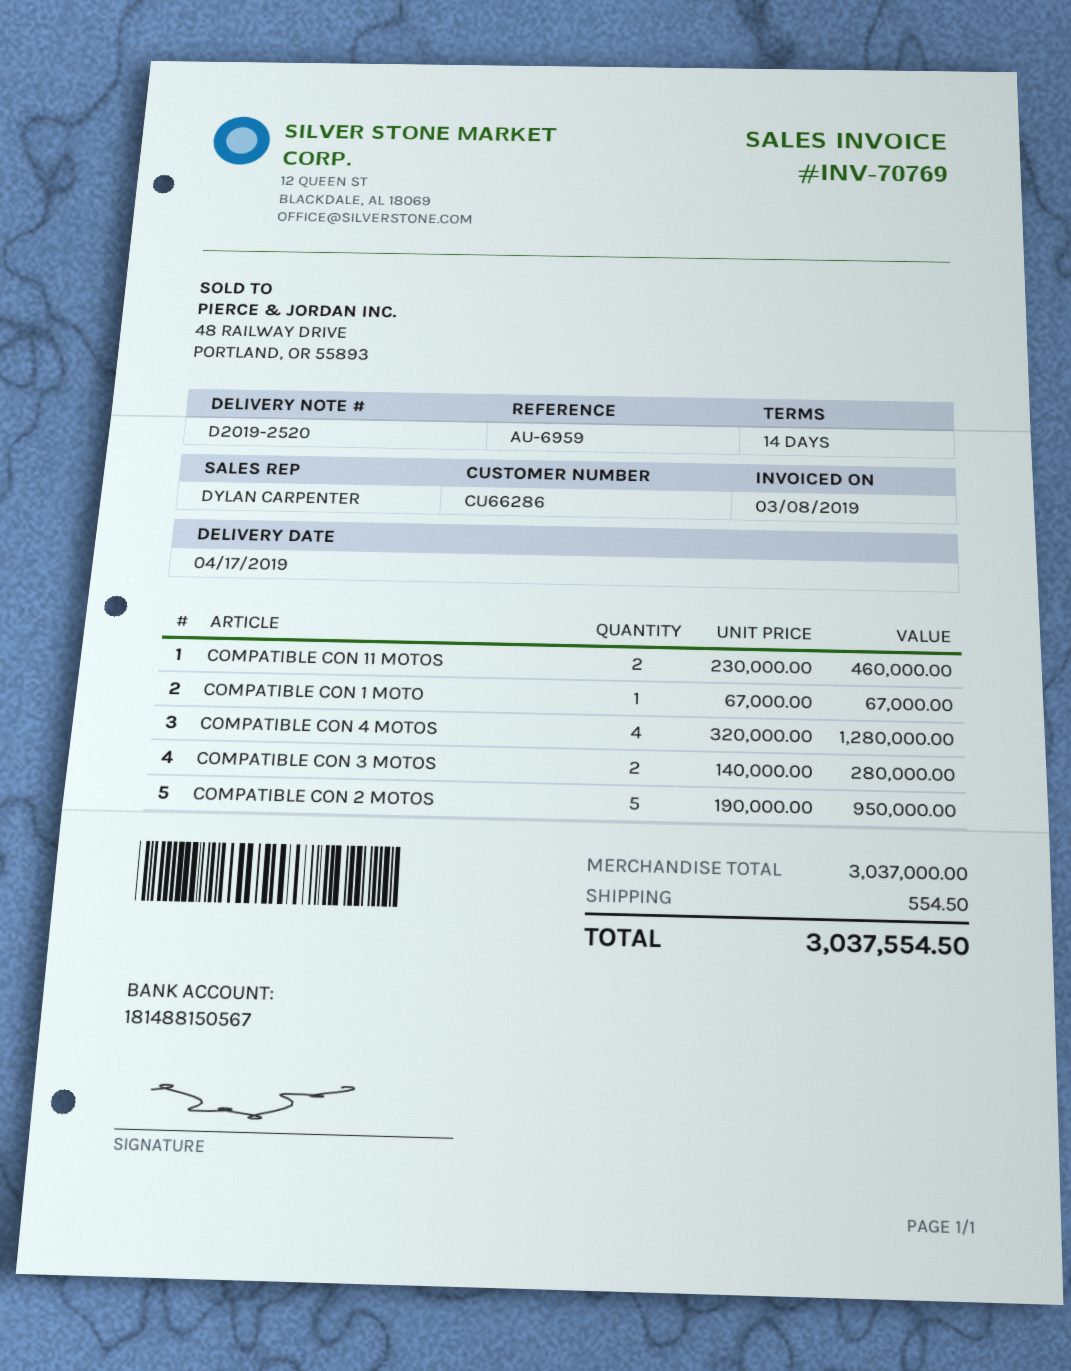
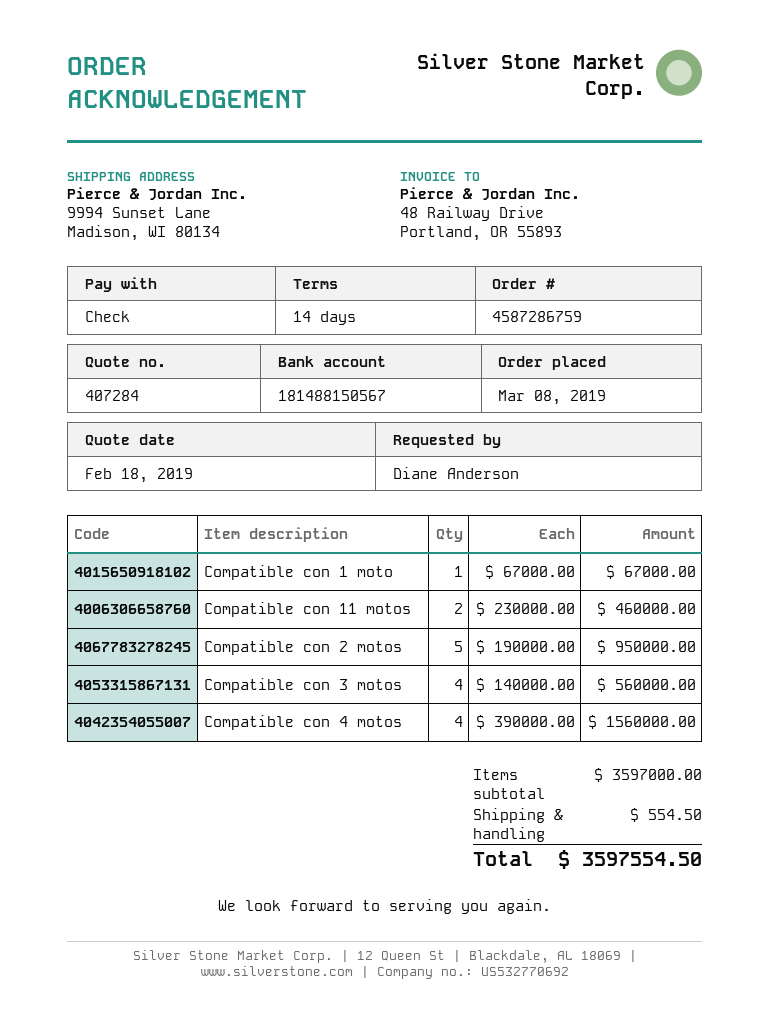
COMPATIBLE CON 4 MOTOS: 4 x 320000.00 = 1280000.00 -> 4 x 390000.00 = 1560000.00
COMPATIBLE CON 3 MOTOS: 2 x 140000.00 = 280000.00 -> 4 x 140000.00 = 560000.00
subtotal: 3037000.00 -> 3597000.00
total: 3037554.50 -> 3597554.50

